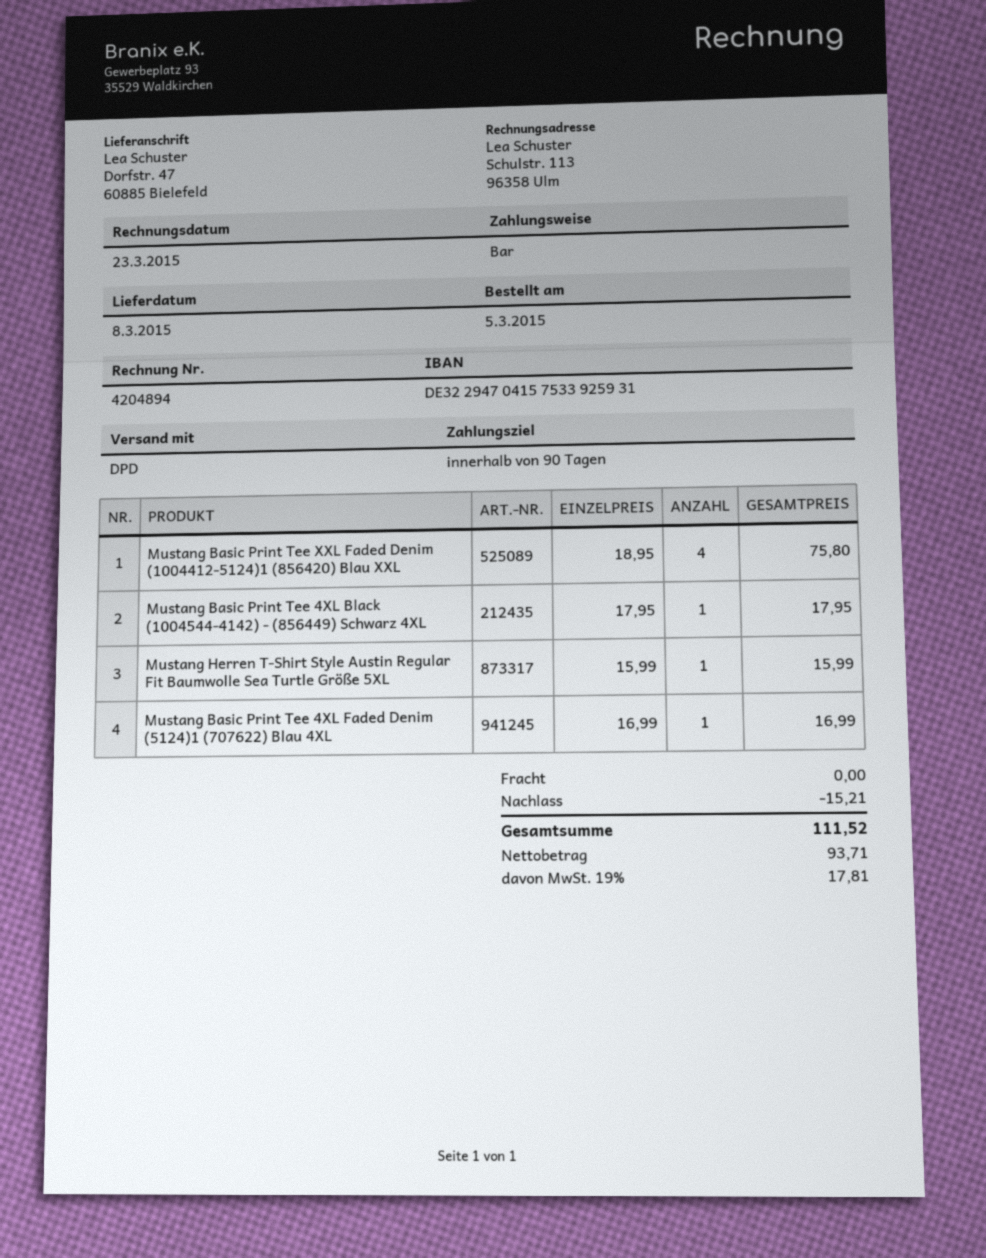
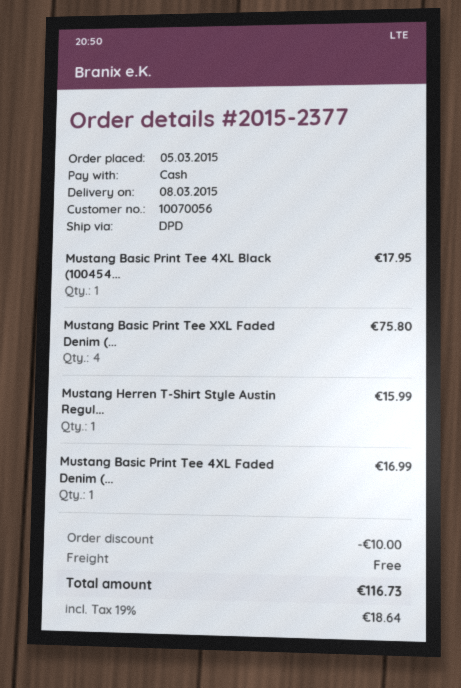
discount: 15.21 -> 10.00
tax: 19% = 17.81 -> 19% = 18.64
total: 111.52 -> 116.73

